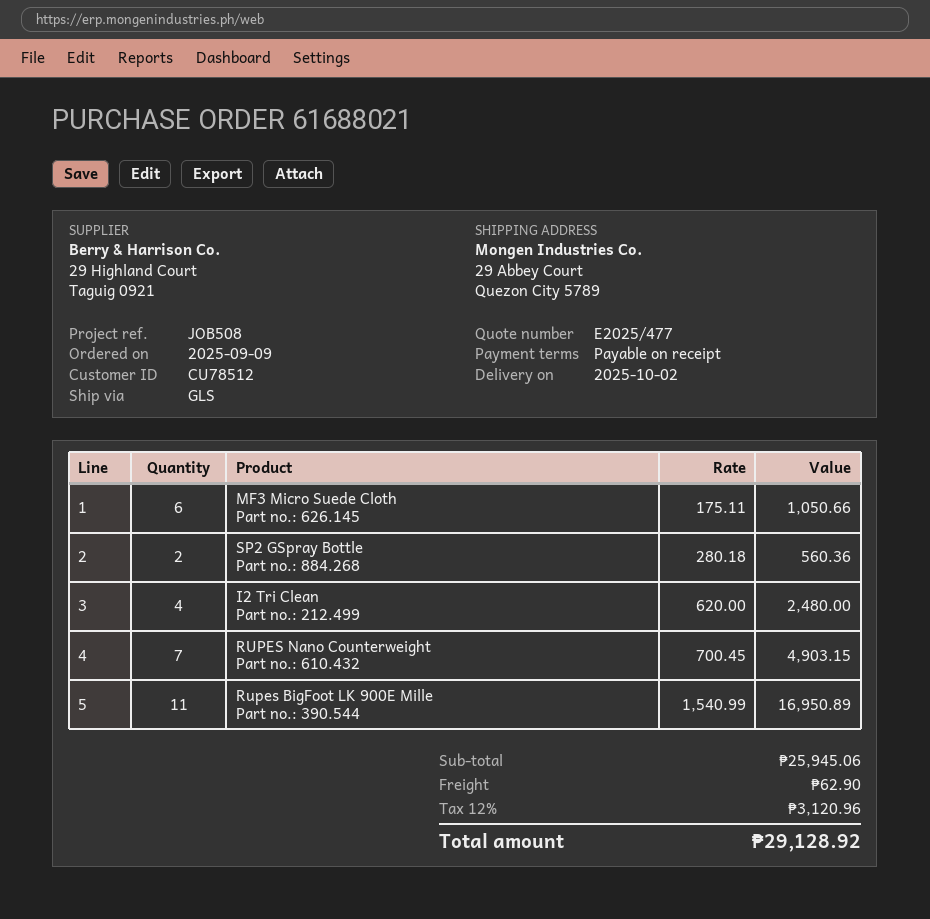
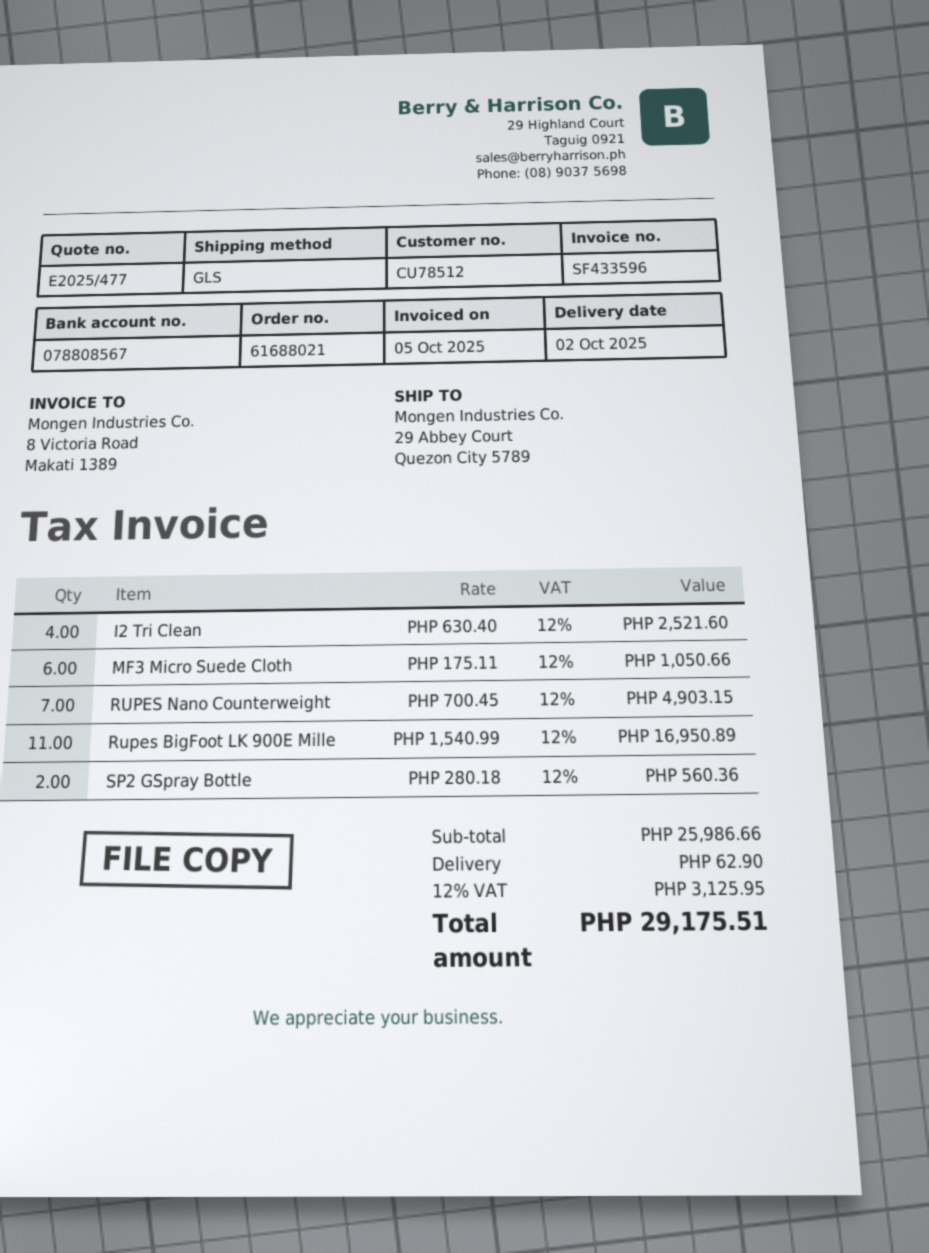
I2 Tri Clean: 4 x 620.00 = 2480.00 -> 4 x 630.40 = 2521.60
subtotal: 25945.06 -> 25986.66
tax: 12% = 3120.96 -> 12% = 3125.95
total: 29128.92 -> 29175.51

